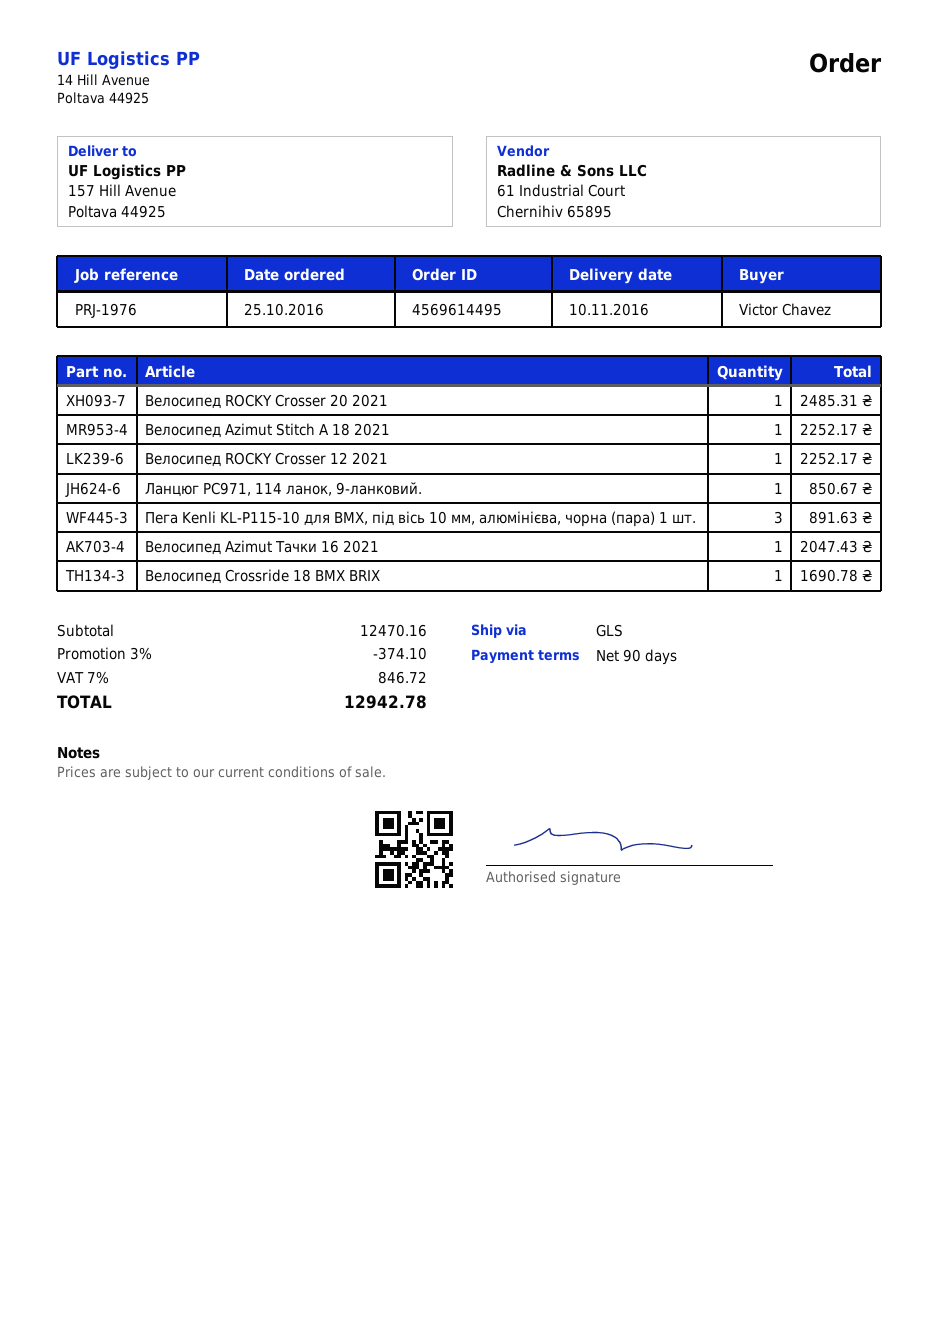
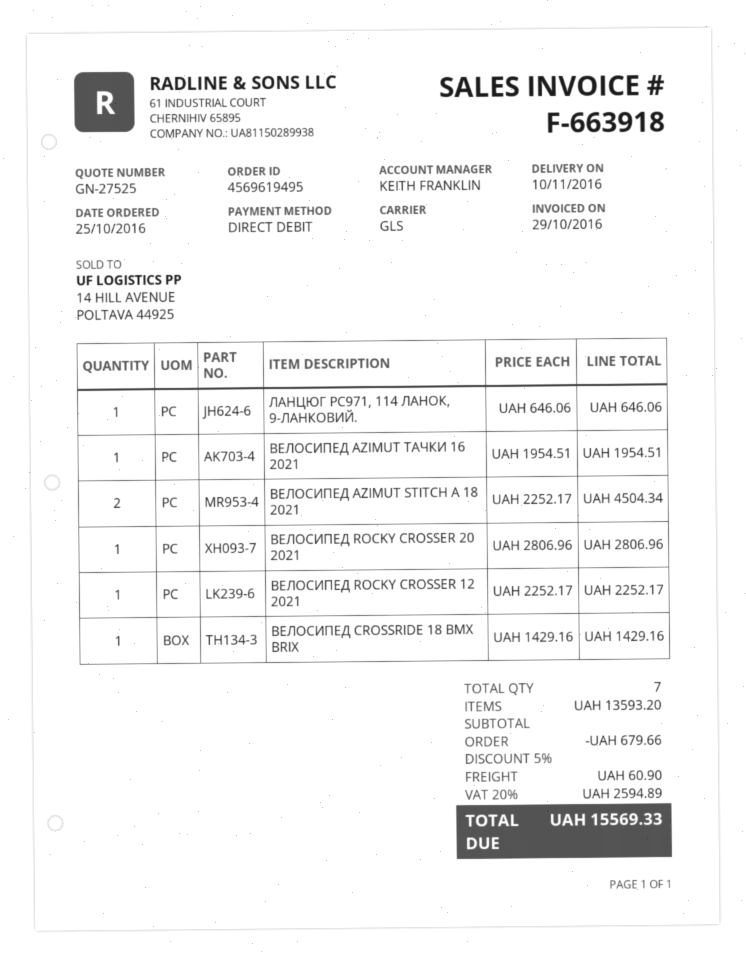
order number: 4569614495 -> 4569619495
Велосипед ROCKY Сrosser 20 2021: 1 for 2485.31 -> 1 for 2806.96
Велосипед Azimut Stitch А 18 2021: 1 for 2252.17 -> 2 for 4504.34
Ланцюг PC971, 114 ланок, 9-ланковий.: 1 for 850.67 -> 1 for 646.06
Пега Kenli KL-P115-10 для BMX, під вісь 10 мм, алюмінієва, чорна (пара) 1 шт.: 3 for 891.63 -> none
Велосипед Azimut Тачки 16 2021: 1 for 2047.43 -> 1 for 1954.51
Велосипед Crossride 18 BMX BRIX: 1 for 1690.78 -> 1 for 1429.16
subtotal: 12470.16 -> 13593.20
discount: 3% = 374.10 -> 5% = 679.66
shipping: none -> 60.90
tax: 7% = 846.72 -> 20% = 2594.89
total: 12942.78 -> 15569.33

